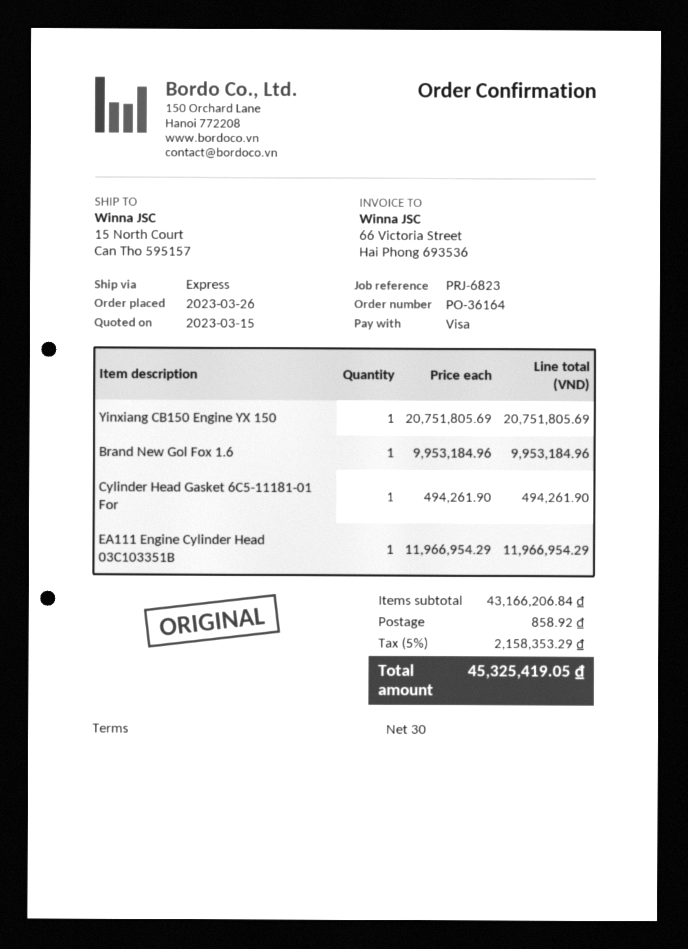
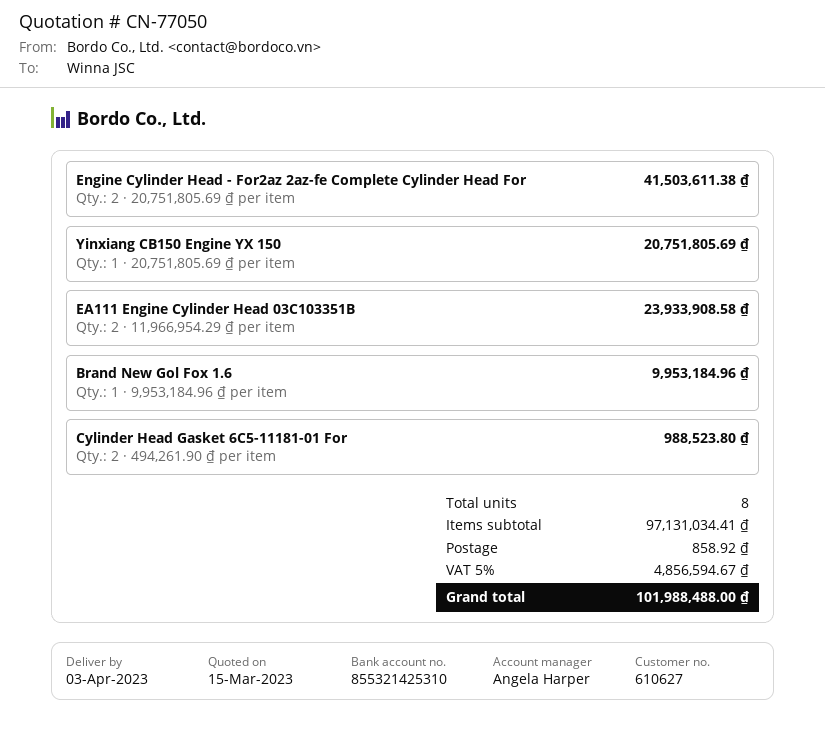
Cylinder Head Gasket 6C5-11181-01 For: 1 x 494261.90 = 494261.90 -> 2 x 494261.90 = 988523.80
EA111 Engine Cylinder Head 03C103351B: 1 x 11966954.29 = 11966954.29 -> 2 x 11966954.29 = 23933908.58
Engine Cylinder Head - For2az 2az-fe Complete Cylinder Head For: none -> 2 x 20751805.69 = 41503611.38
subtotal: 43166206.84 -> 97131034.41
tax: 5% = 2158353.29 -> 5% = 4856594.67
total: 45325419.05 -> 101988488.00

